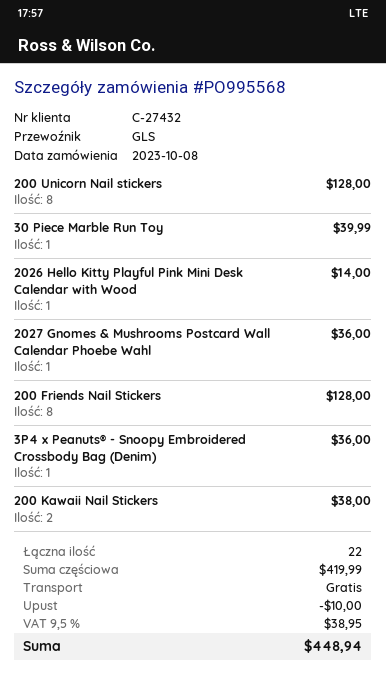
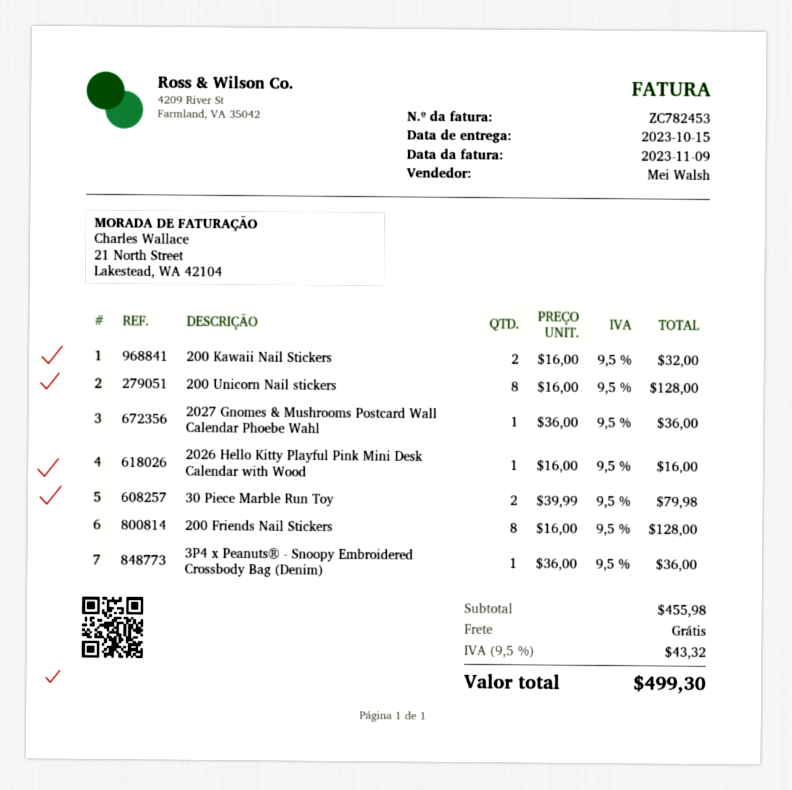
30 Piece Marble Run Toy: 1 for 39.99 -> 2 for 79.98
2026 Hello Kitty Playful Pink Mini Desk Calendar with Wood: 1 for 14.00 -> 1 for 16.00
200 Kawaii Nail Stickers: 2 for 38.00 -> 2 for 32.00
subtotal: 419.99 -> 455.98
discount: 10.00 -> none
tax: 9.5% = 38.95 -> 9.5% = 43.32
total: 448.94 -> 499.30

